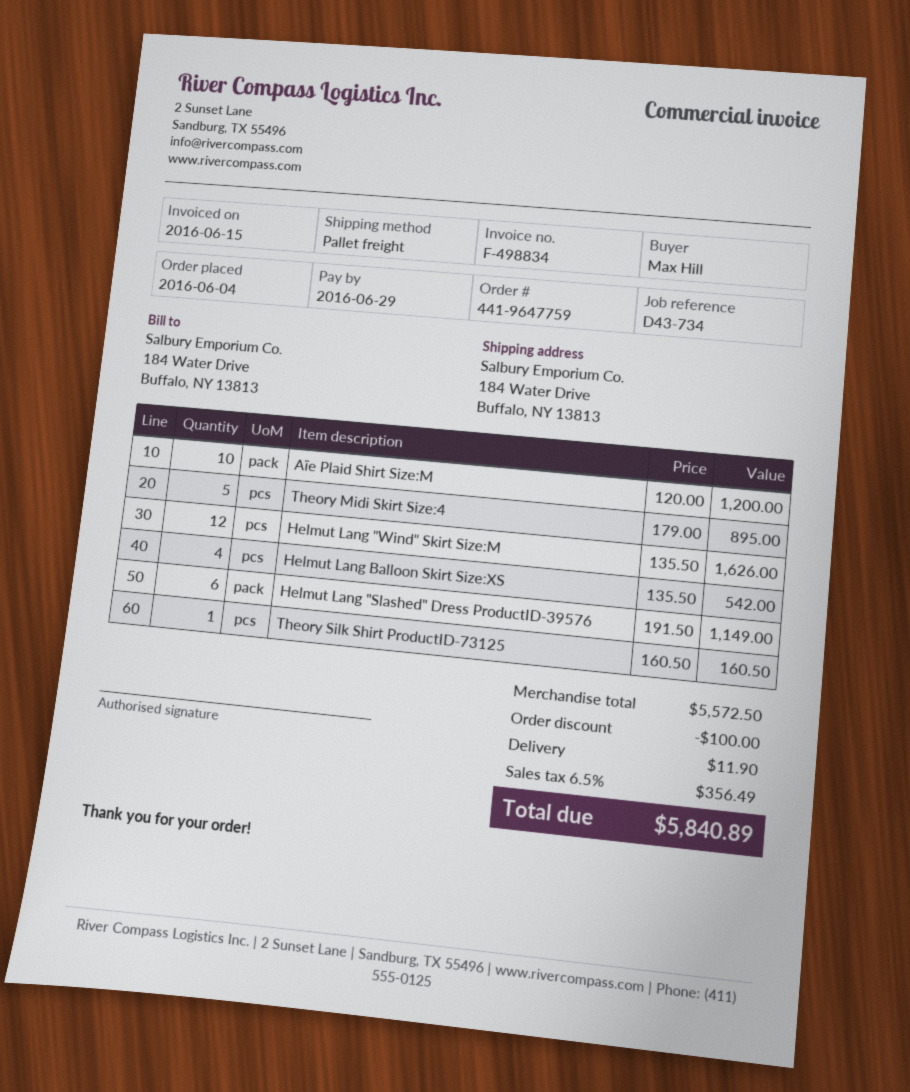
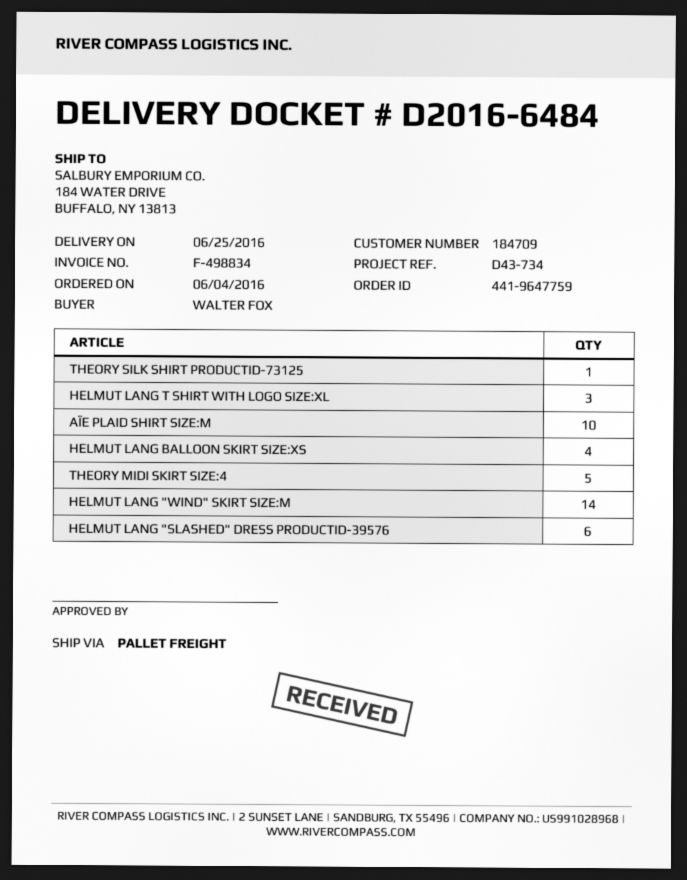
ordered by: Max Hill -> WALTER FOX
Helmut Lang "Wind" Skirt Size:M: 12 -> 14
HELMUT LANG T SHIRT WITH LOGO SIZE:XL: none -> 3

